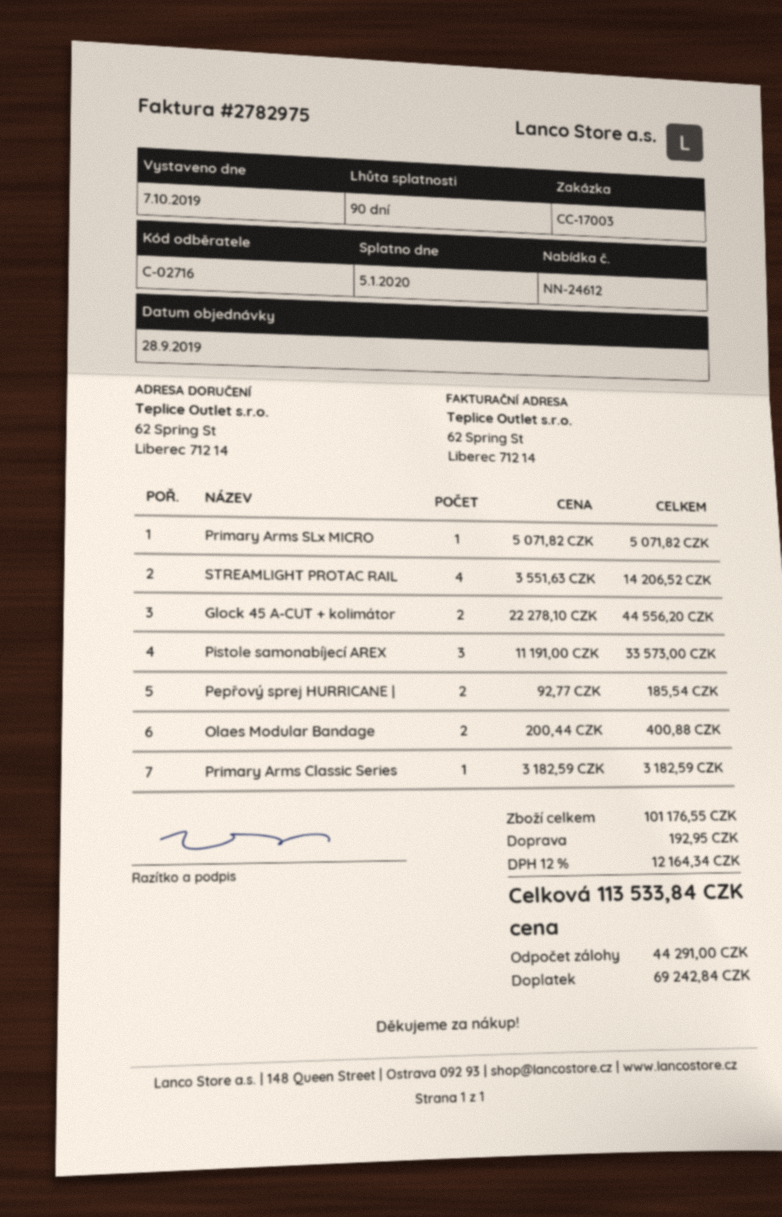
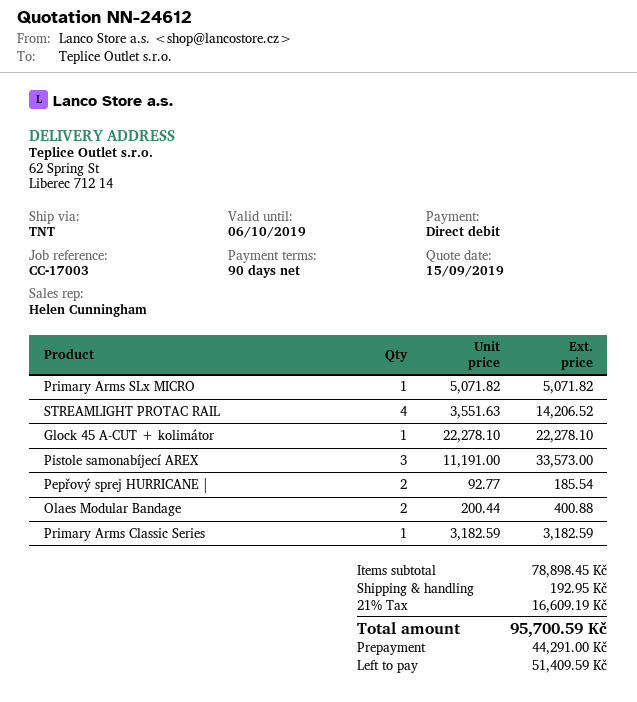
Glock 45 A-CUT + kolimátor: 2 x 22278.10 = 44556.20 -> 1 x 22278.10 = 22278.10
subtotal: 101176.55 -> 78898.45
tax: 12% = 12164.34 -> 21% = 16609.19
total: 113533.84 -> 95700.59
balance: 69242.84 -> 51409.59

